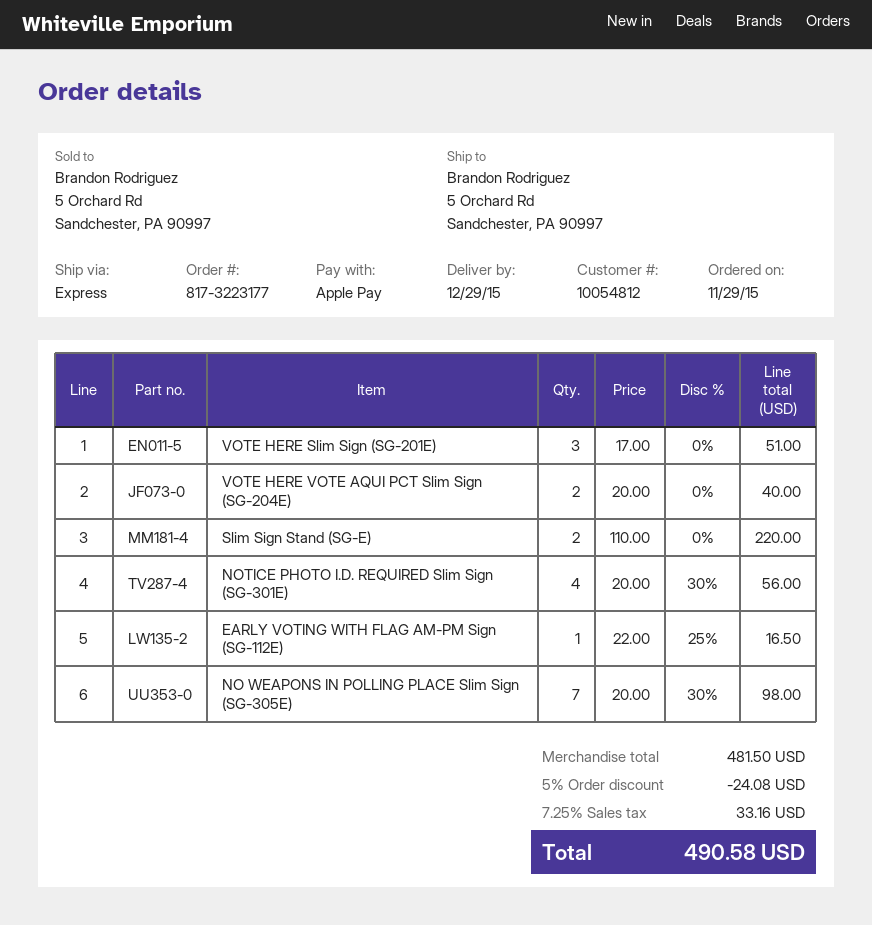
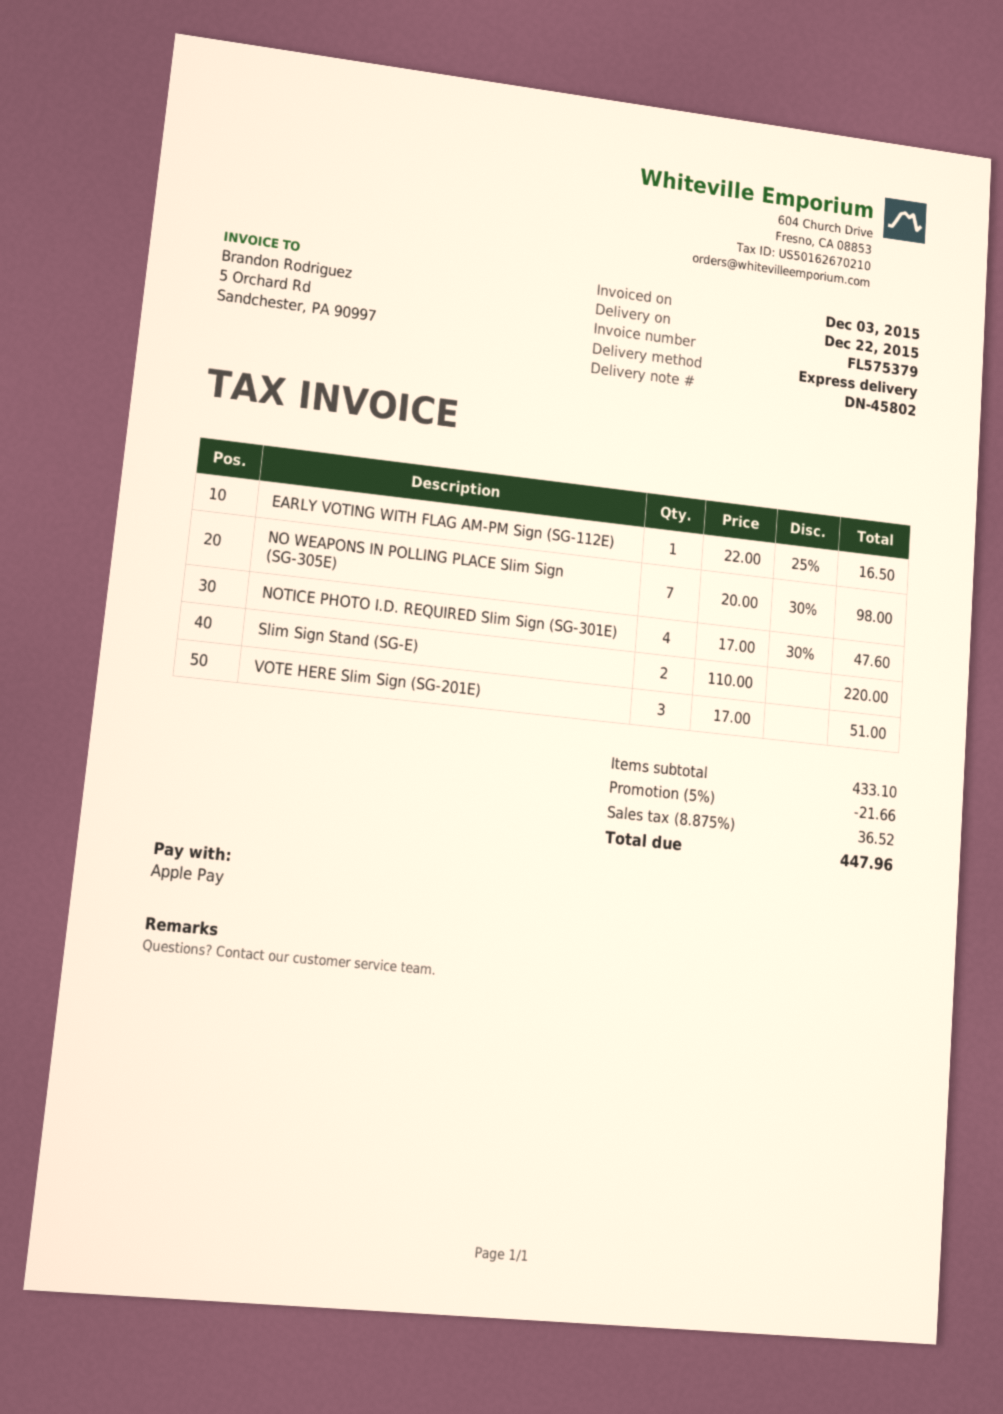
delivery date: 2015-12-29 -> 2015-12-22
VOTE HERE VOTE AQUI PCT Slim Sign (SG-204E): 2 x 20.00 = 40.00 -> none
NOTICE PHOTO I.D. REQUIRED Slim Sign (SG-301E): 4 x 20.00 - 30% = 56.00 -> 4 x 17.00 - 30% = 47.60
subtotal: 481.50 -> 433.10
discount: 5% = 24.08 -> 5% = 21.66
tax: 7.25% = 33.16 -> 8.875% = 36.52
total: 490.58 -> 447.96

